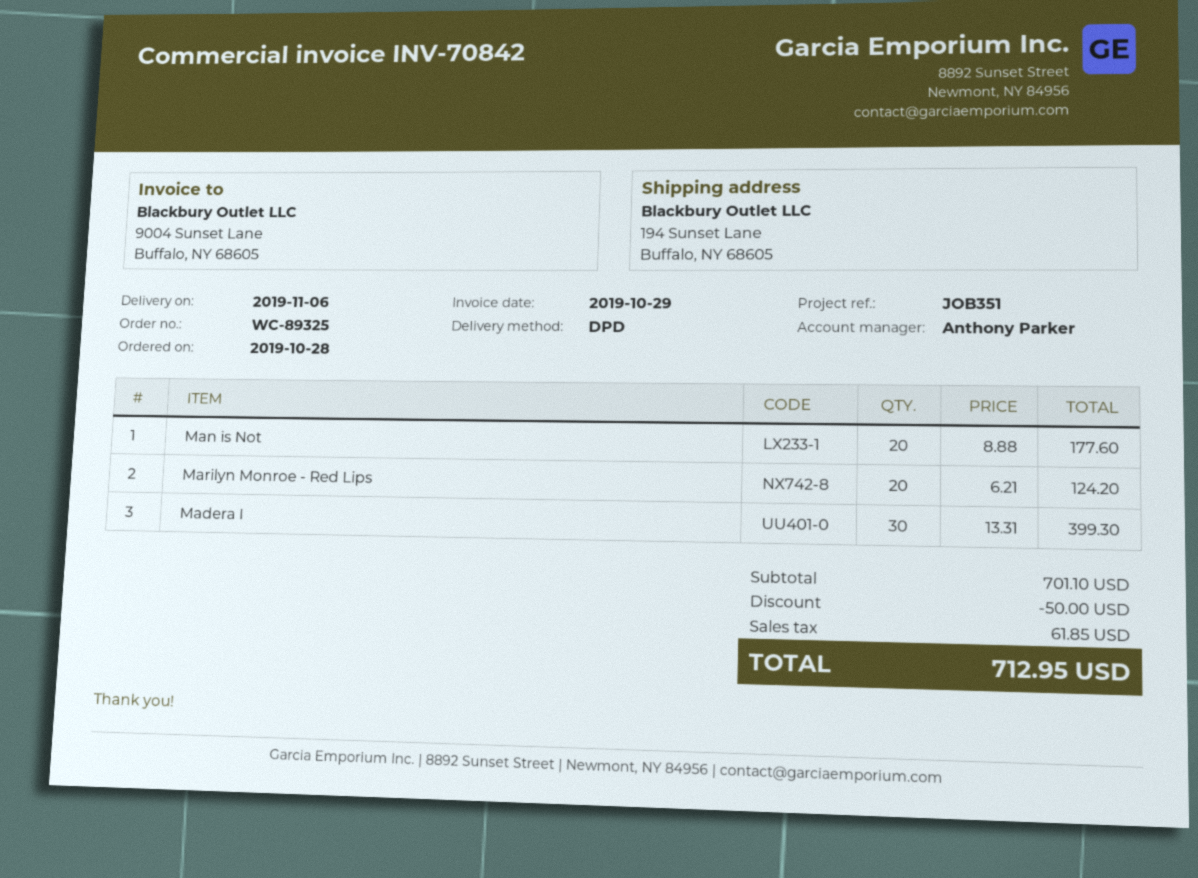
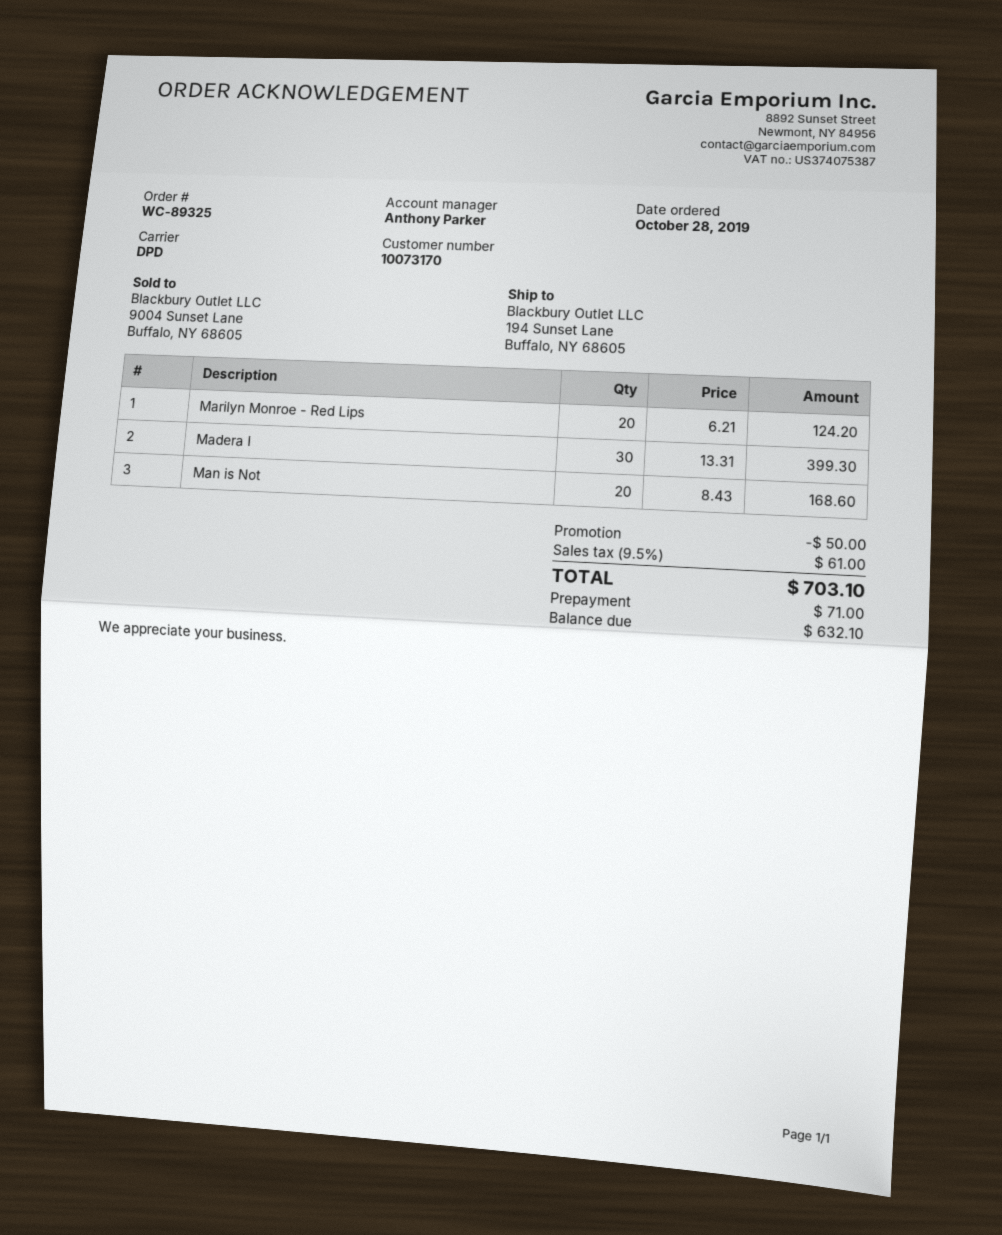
Man is Not: 20 x 8.88 = 177.60 -> 20 x 8.43 = 168.60
tax: 61.85 -> 61.00
total: 712.95 -> 703.10

